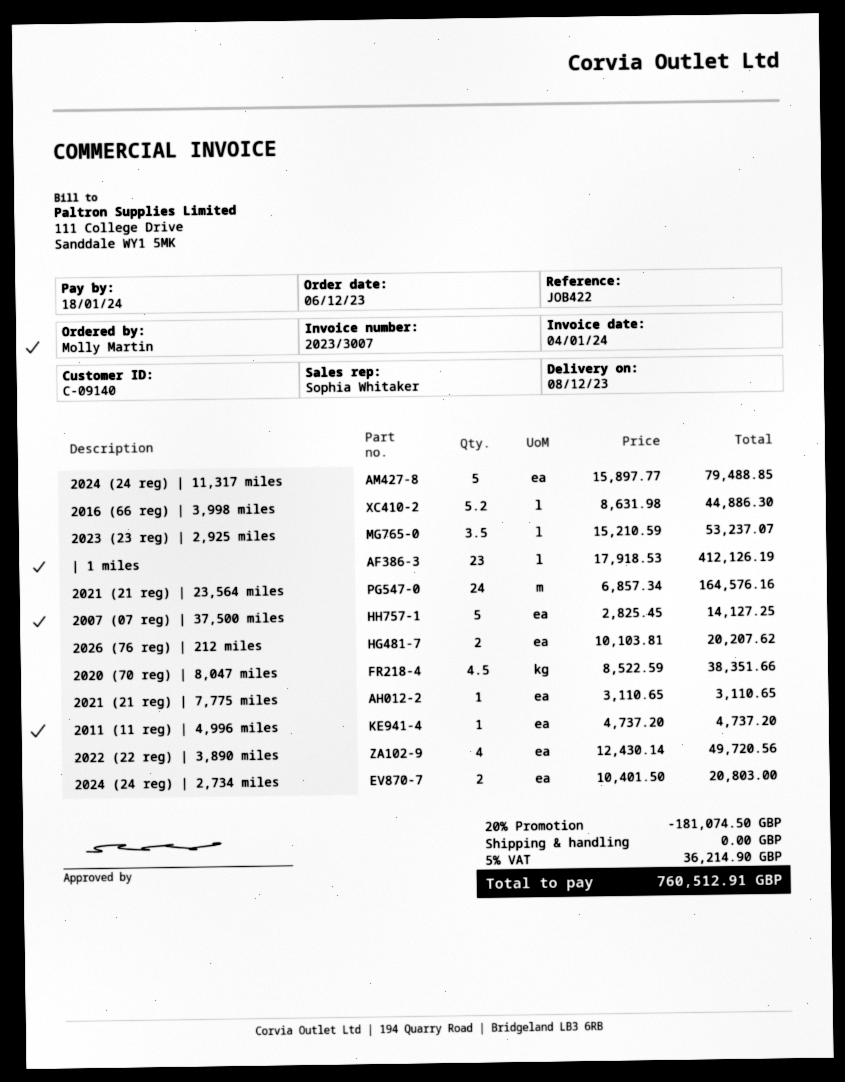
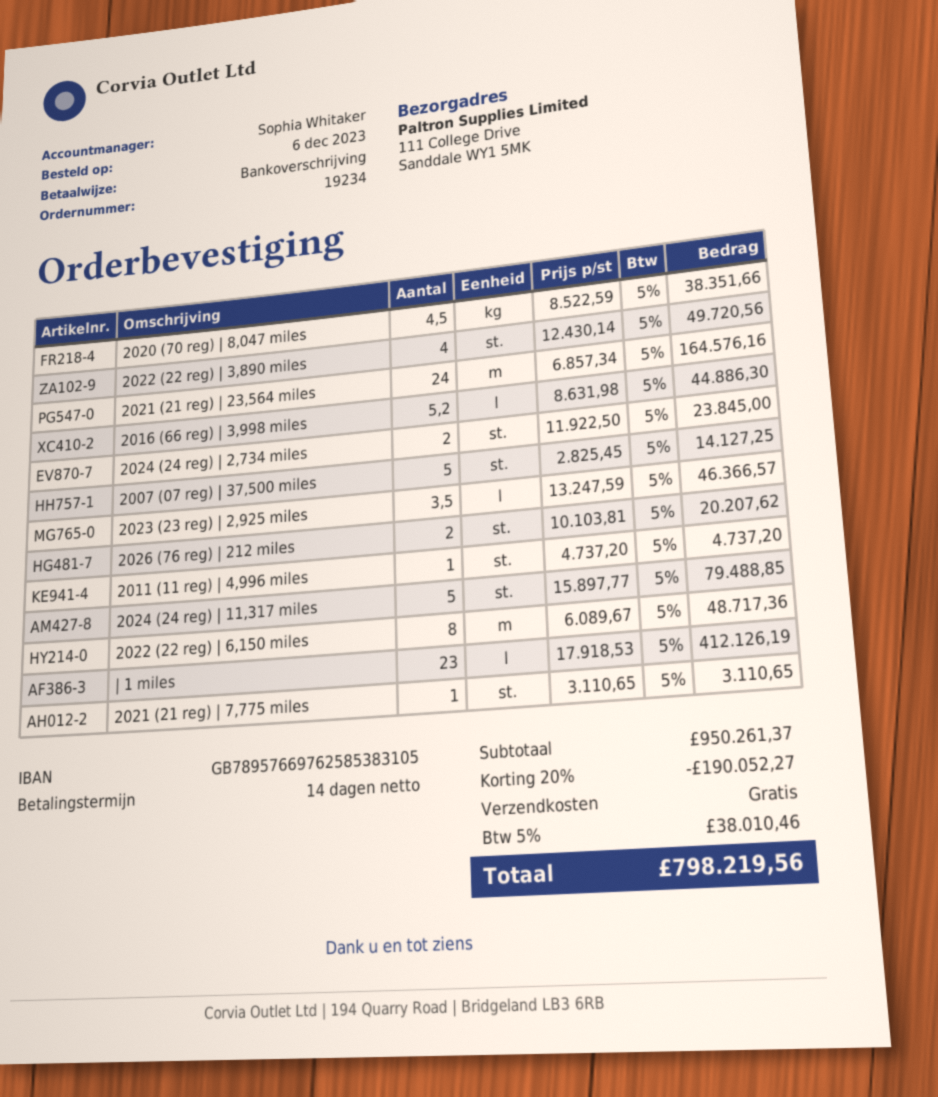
2023 (23 reg) | 2,925 miles: 3.5 x 15210.59 = 53237.07 -> 3.5 x 13247.59 = 46366.57
2024 (24 reg) | 2,734 miles: 2 x 10401.50 = 20803.00 -> 2 x 11922.50 = 23845.00
2022 (22 reg) | 6,150 miles: none -> 8 x 6089.67 = 48717.36
discount: 20% = 181074.50 -> 20% = 190052.27
tax: 5% = 36214.90 -> 5% = 38010.46
total: 760512.91 -> 798219.56

